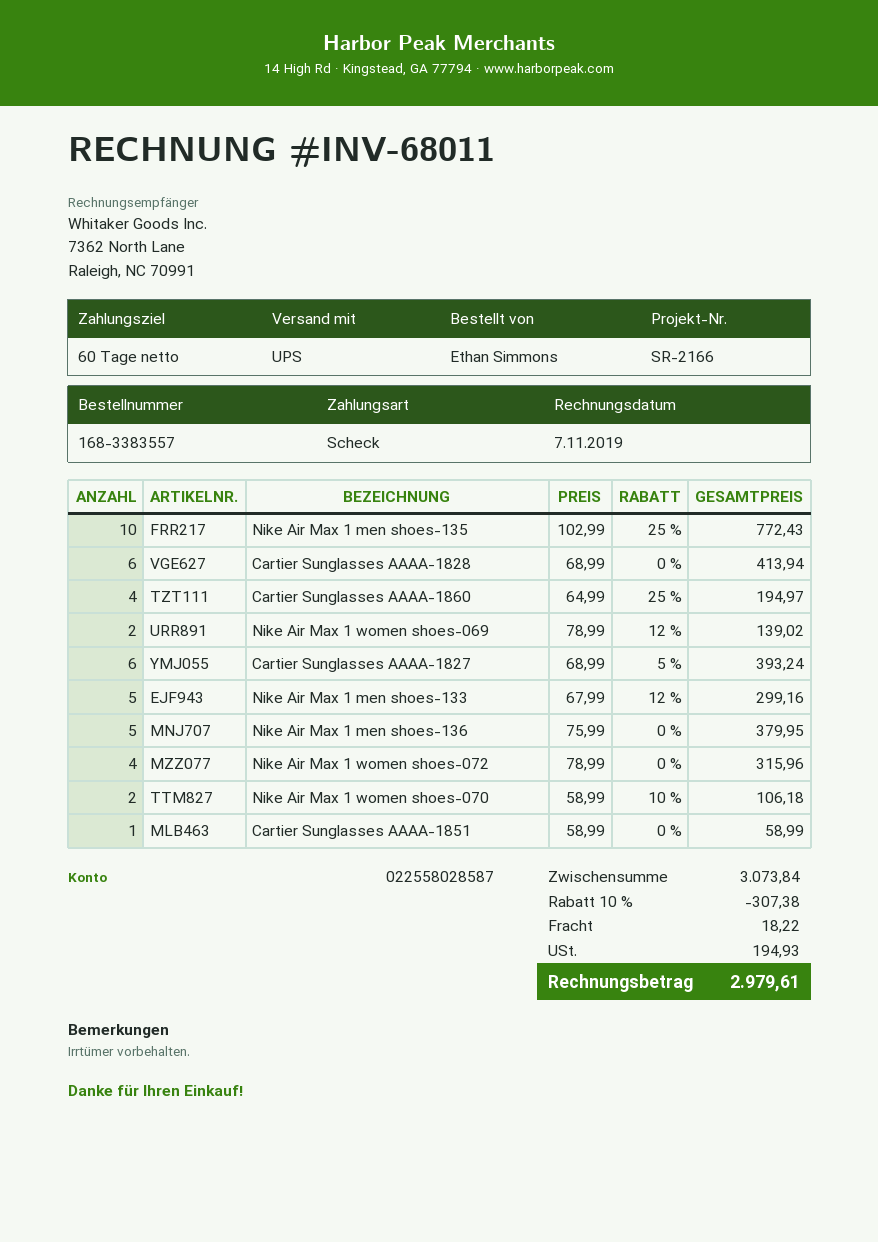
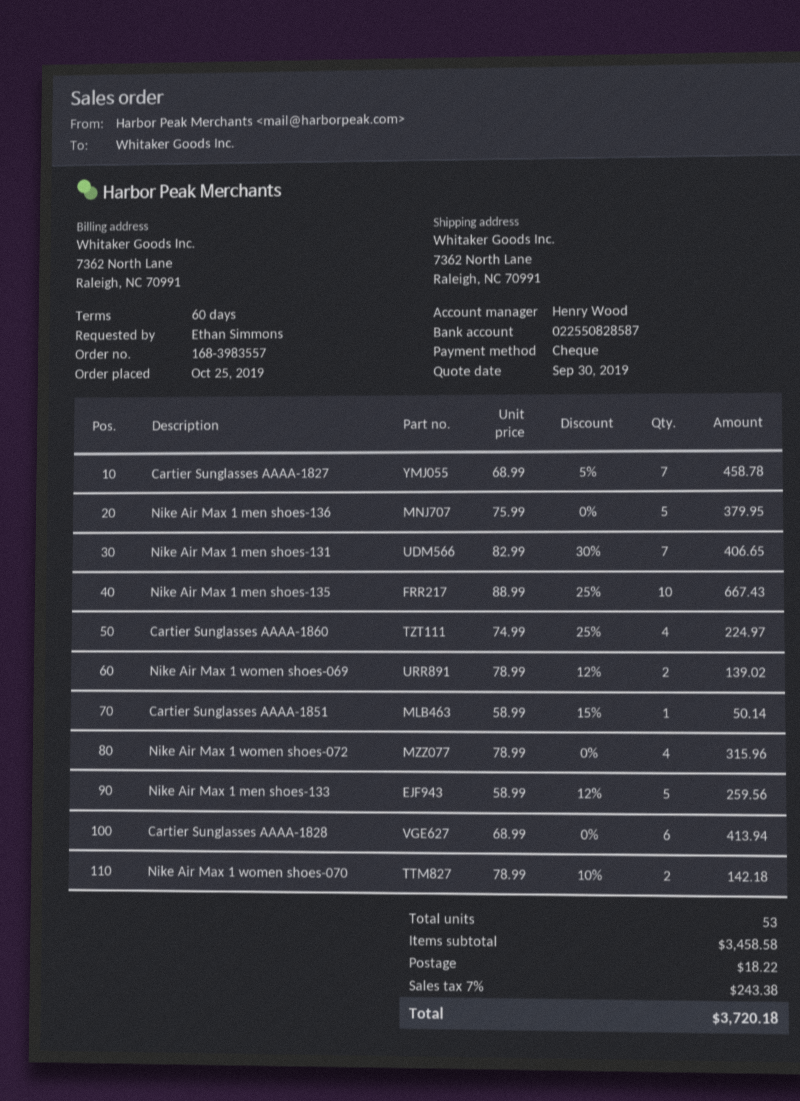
order number: 168-3383557 -> 168-3983557
bank account: 022558028587 -> 022550828587
Nike Air Max 1 men shoes-135: 10 x 102.99 - 25% = 772.43 -> 10 x 88.99 - 25% = 667.43
Cartier Sunglasses AAAA-1860: 4 x 64.99 - 25% = 194.97 -> 4 x 74.99 - 25% = 224.97
Cartier Sunglasses AAAA-1827: 6 x 68.99 - 5% = 393.24 -> 7 x 68.99 - 5% = 458.78
Nike Air Max 1 men shoes-133: 5 x 67.99 - 12% = 299.16 -> 5 x 58.99 - 12% = 259.56
Nike Air Max 1 women shoes-070: 2 x 58.99 - 10% = 106.18 -> 2 x 78.99 - 10% = 142.18
Cartier Sunglasses AAAA-1851: 1 x 58.99 = 58.99 -> 1 x 58.99 - 15% = 50.14
Nike Air Max 1 men shoes-131: none -> 7 x 82.99 - 30% = 406.65
subtotal: 3073.84 -> 3458.58
discount: 10% = 307.38 -> none
tax: 194.93 -> 243.38
total: 2979.61 -> 3720.18

